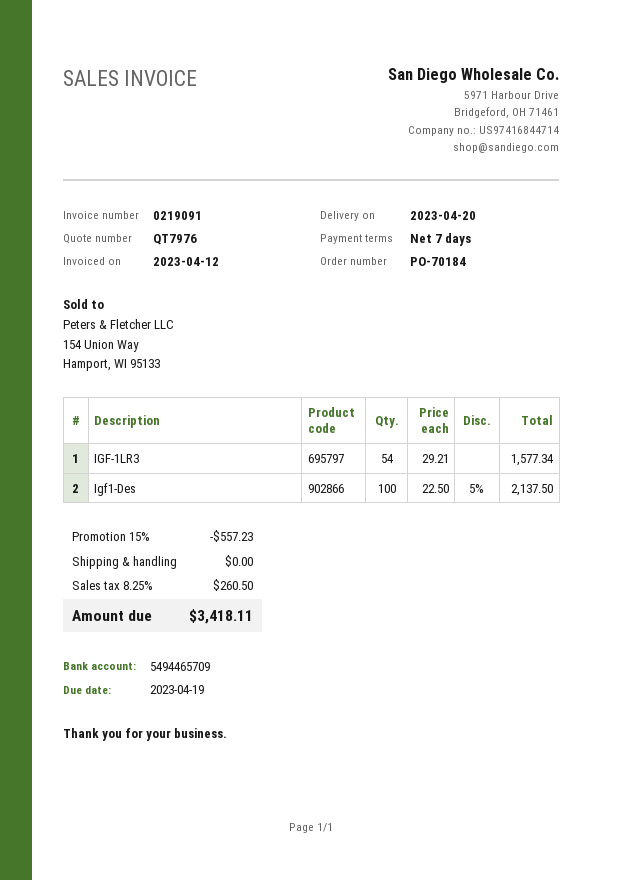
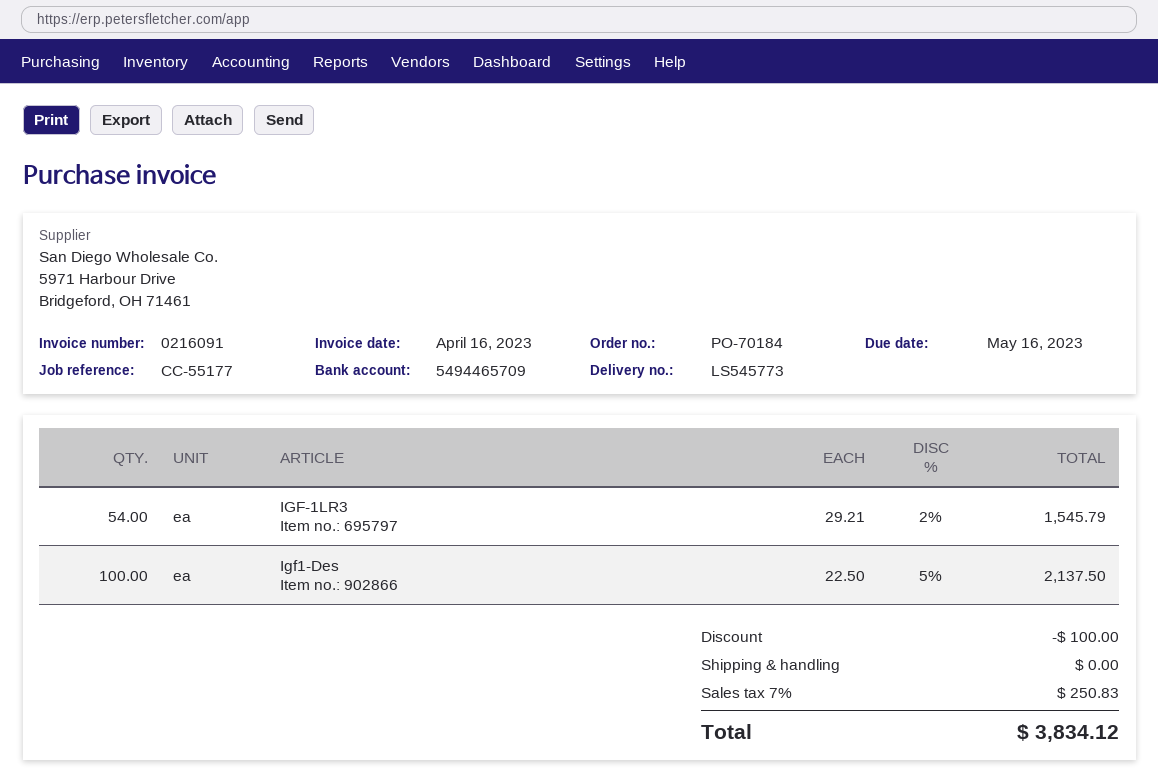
invoice number: 0219091 -> 0216091
invoice date: 2023-04-12 -> 2023-04-16
due date: 2023-04-19 -> 2023-05-16
IGF-1LR3: 54 x 29.21 = 1577.34 -> 54 x 29.21 - 2% = 1545.79
discount: 557.23 -> 100.00
tax: 8.25% = 260.50 -> 7% = 250.83
total: 3418.11 -> 3834.12

